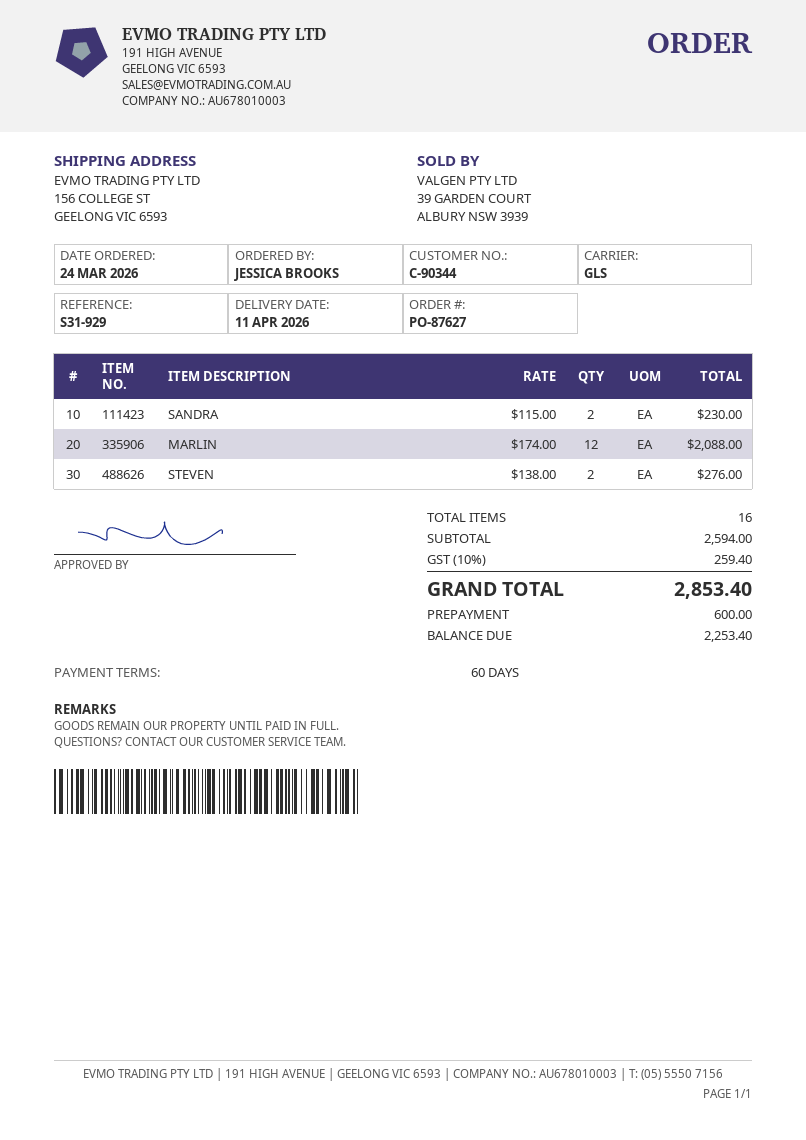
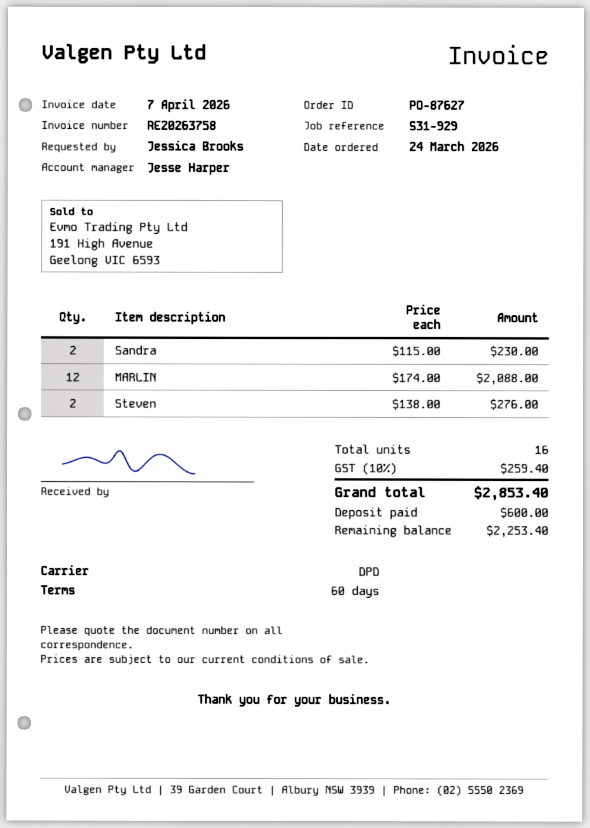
shipping method: GLS -> DPD

